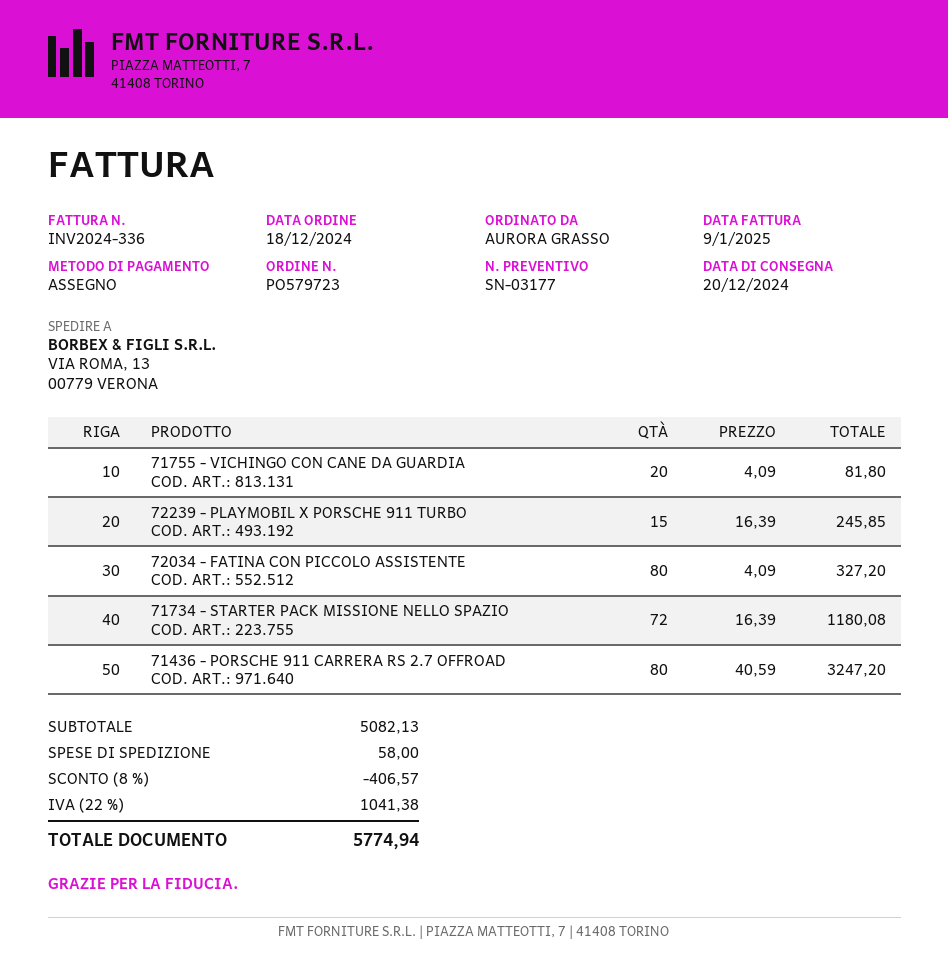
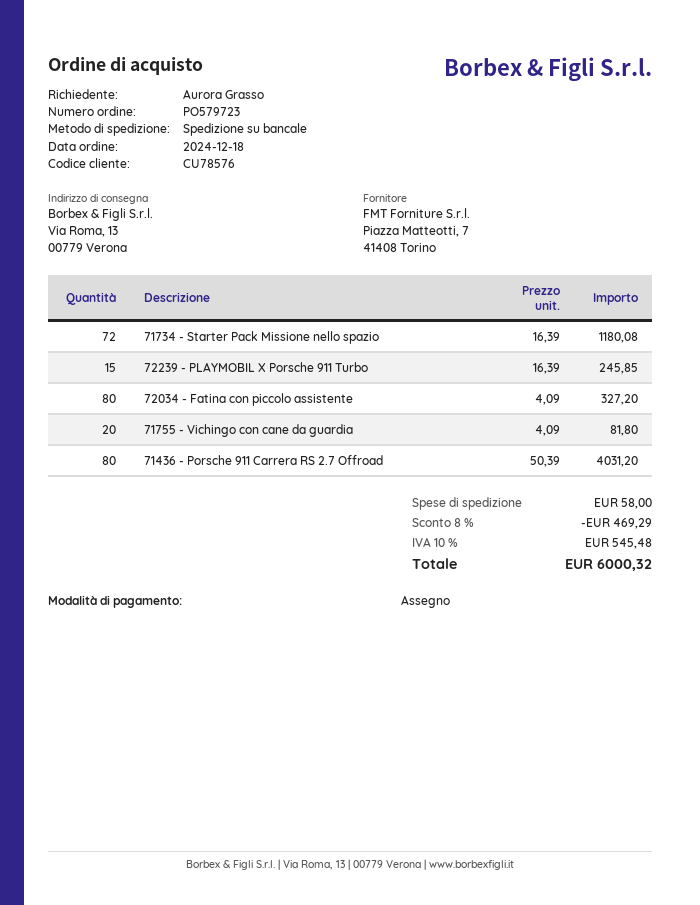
71436 - PORSCHE 911 CARRERA RS 2.7 OFFROAD: 80 x 40.59 = 3247.20 -> 80 x 50.39 = 4031.20
discount: 8% = 406.57 -> 8% = 469.29
tax: 22% = 1041.38 -> 10% = 545.48
total: 5774.94 -> 6000.32

